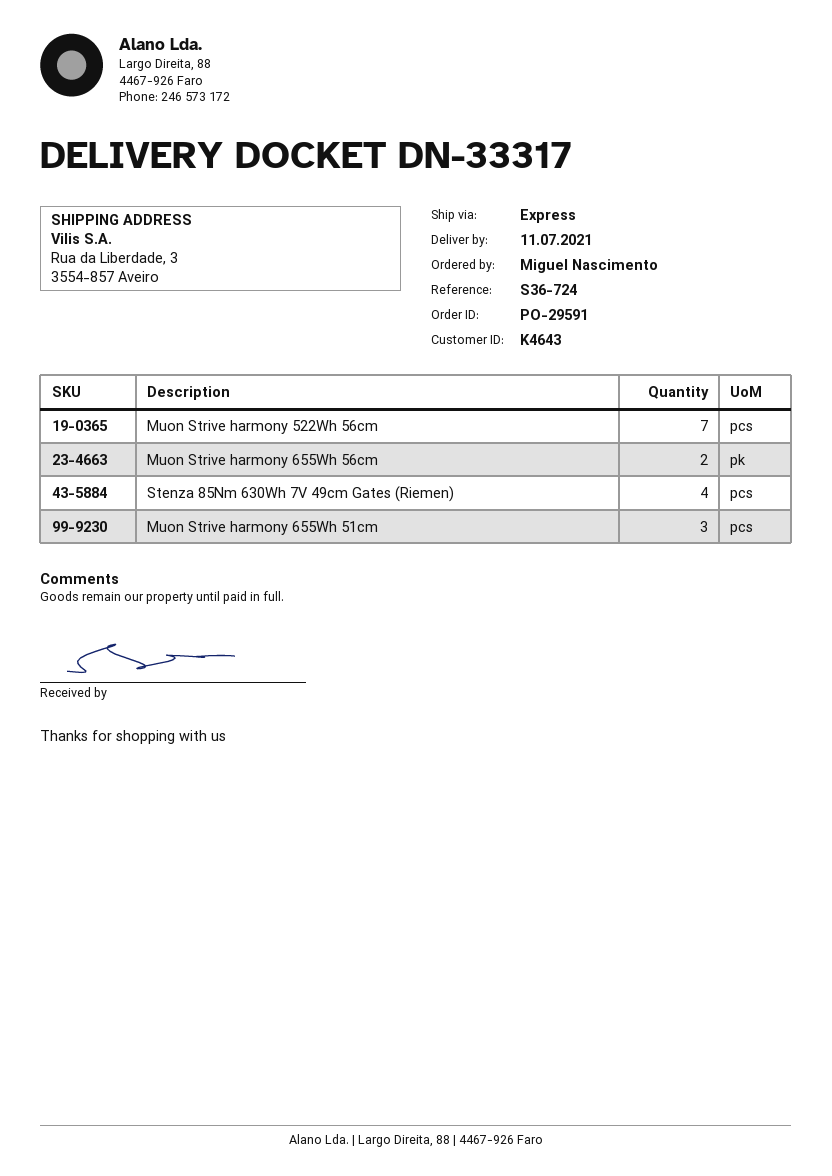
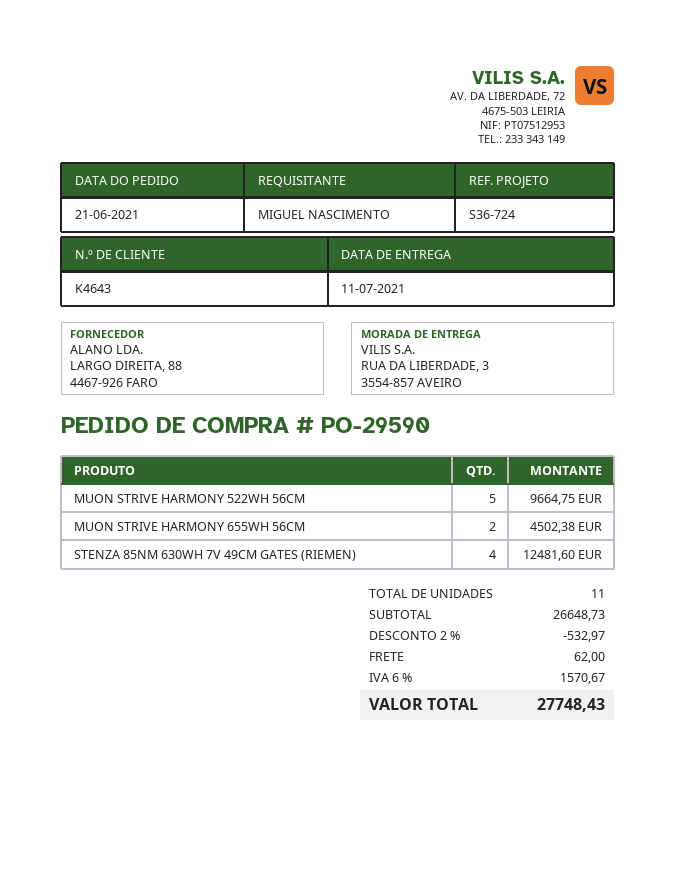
order number: PO-29591 -> PO-29590
Muon Strive harmony 522Wh 56cm: 7 -> 5
Muon Strive harmony 655Wh 51cm: 3 -> none

